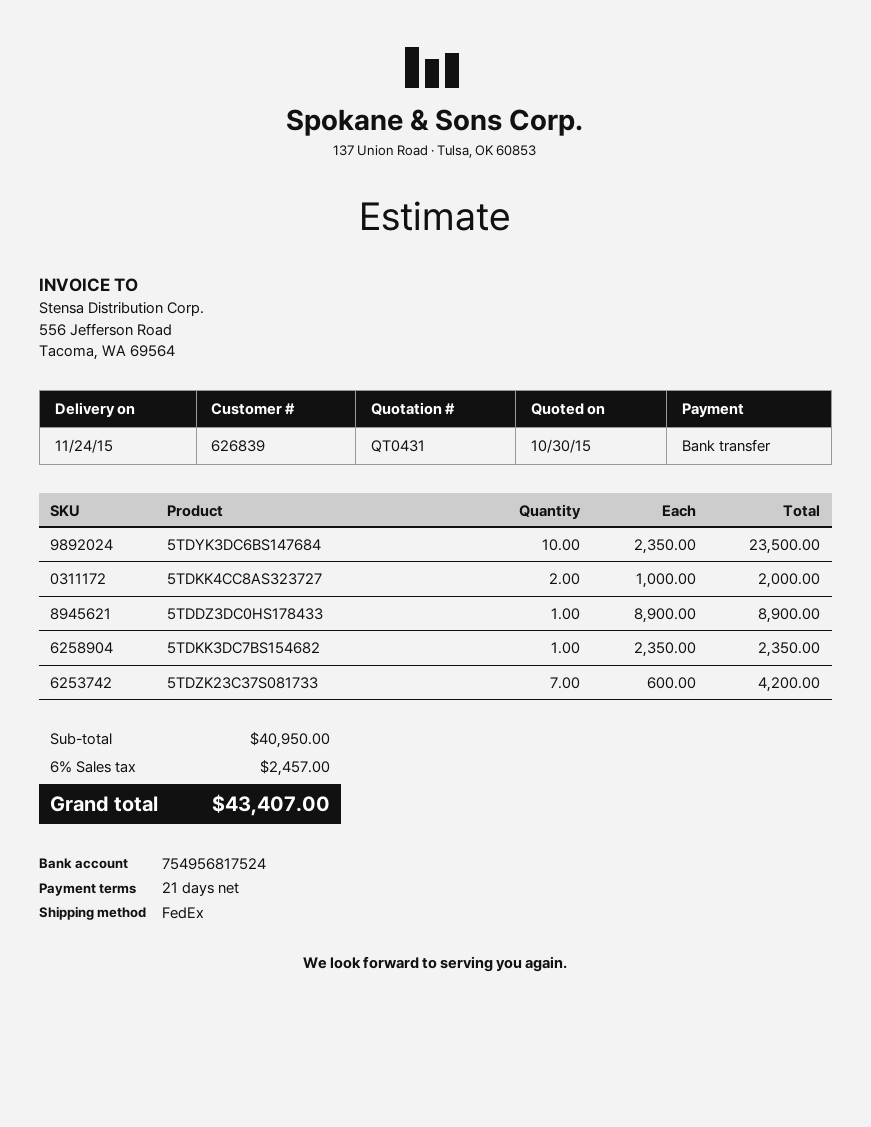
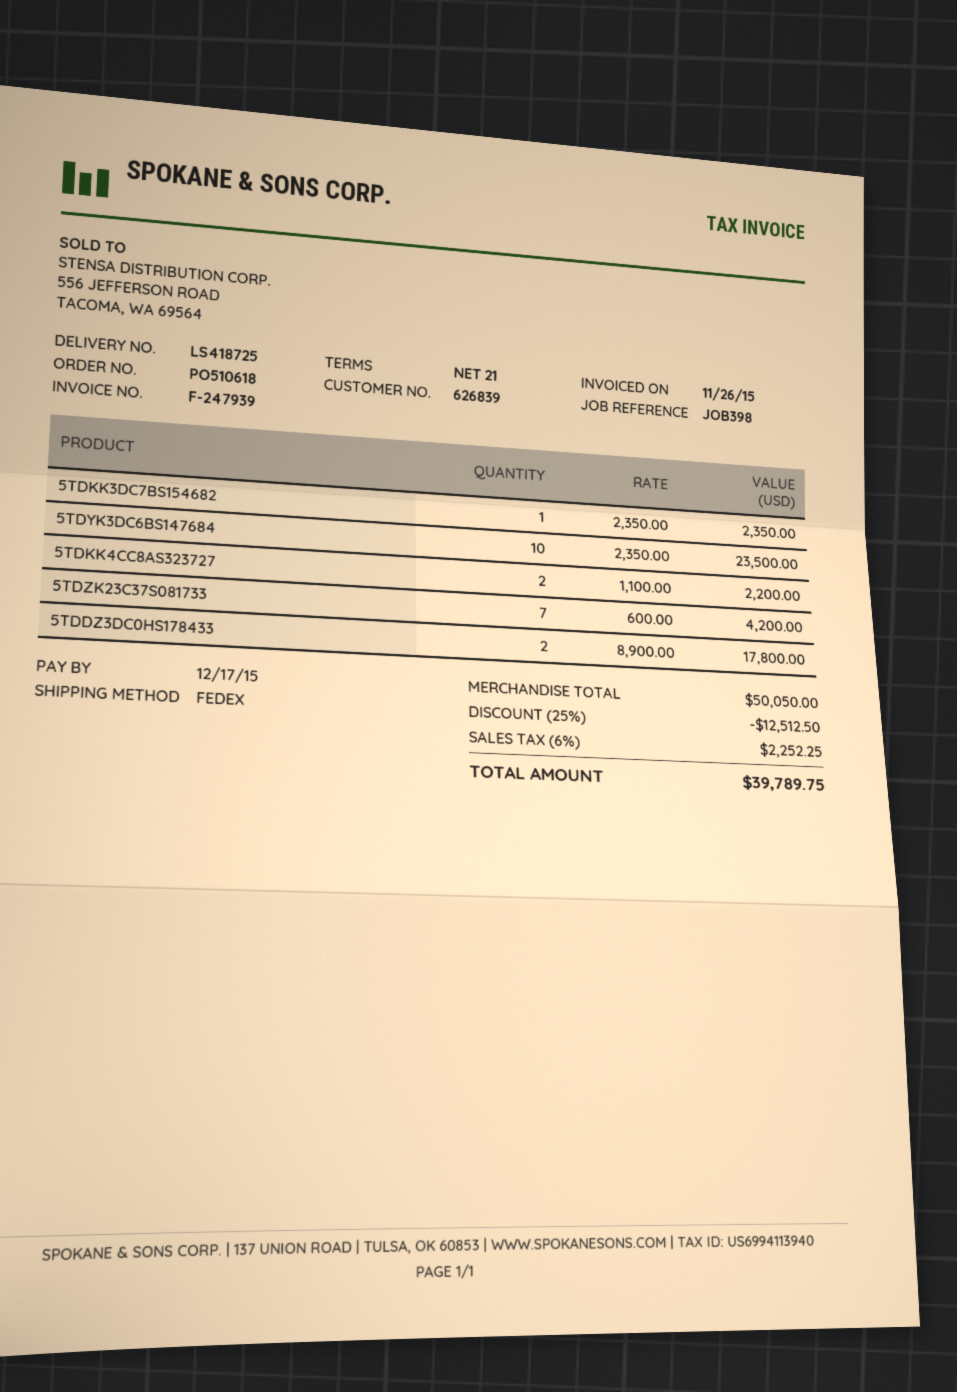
5TDKK4CC8AS323727: 2 x 1000.00 = 2000.00 -> 2 x 1100.00 = 2200.00
5TDDZ3DC0HS178433: 1 x 8900.00 = 8900.00 -> 2 x 8900.00 = 17800.00
subtotal: 40950.00 -> 50050.00
discount: none -> 25% = 12512.50
tax: 6% = 2457.00 -> 6% = 2252.25
total: 43407.00 -> 39789.75

